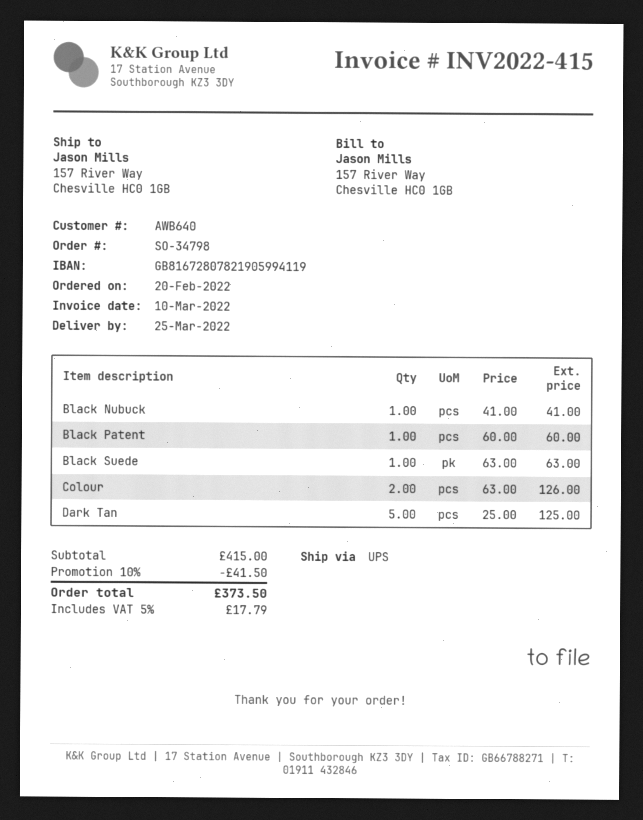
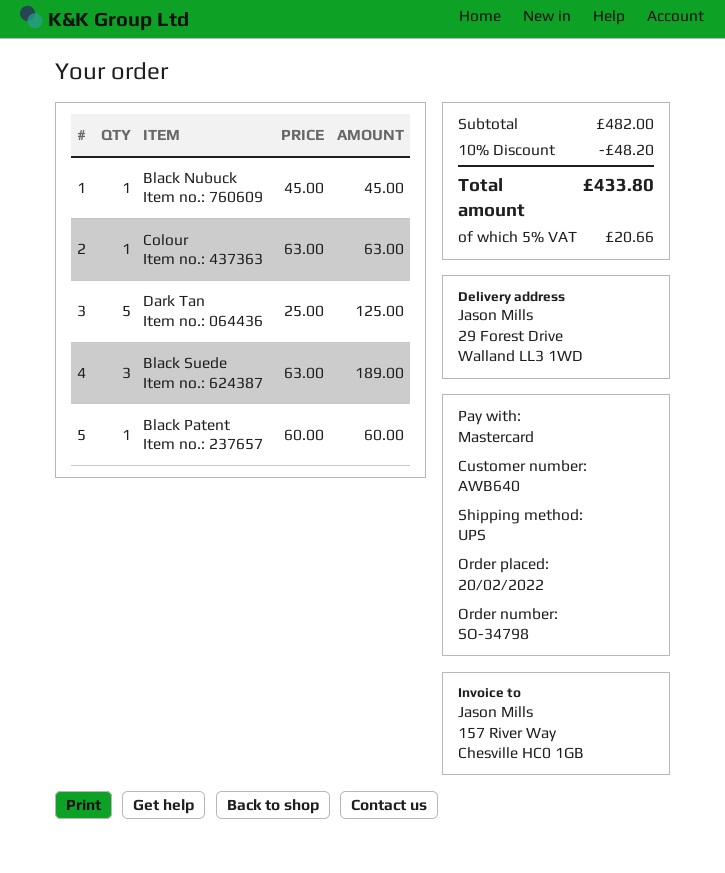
ship to: 157 River Way, Chesville HC0 1GB -> 29 Forest Drive, Walland LL3 1WD
Black Nubuck: 1 x 41.00 = 41.00 -> 1 x 45.00 = 45.00
Black Suede: 1 x 63.00 = 63.00 -> 3 x 63.00 = 189.00
Colour: 2 x 63.00 = 126.00 -> 1 x 63.00 = 63.00
subtotal: 415.00 -> 482.00
discount: 10% = 41.50 -> 10% = 48.20
tax: 5% = 17.79 -> 5% = 20.66
total: 373.50 -> 433.80

